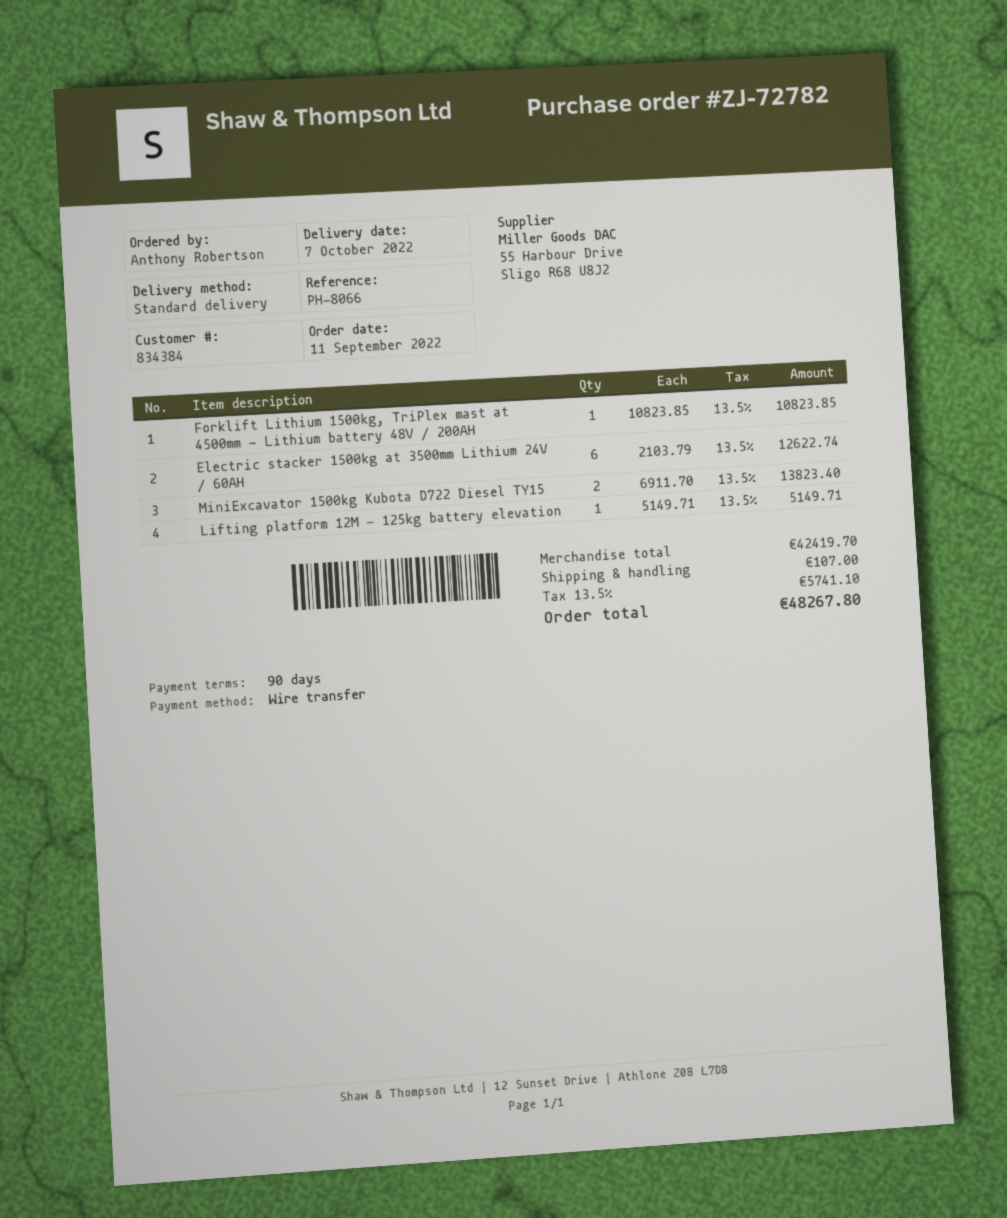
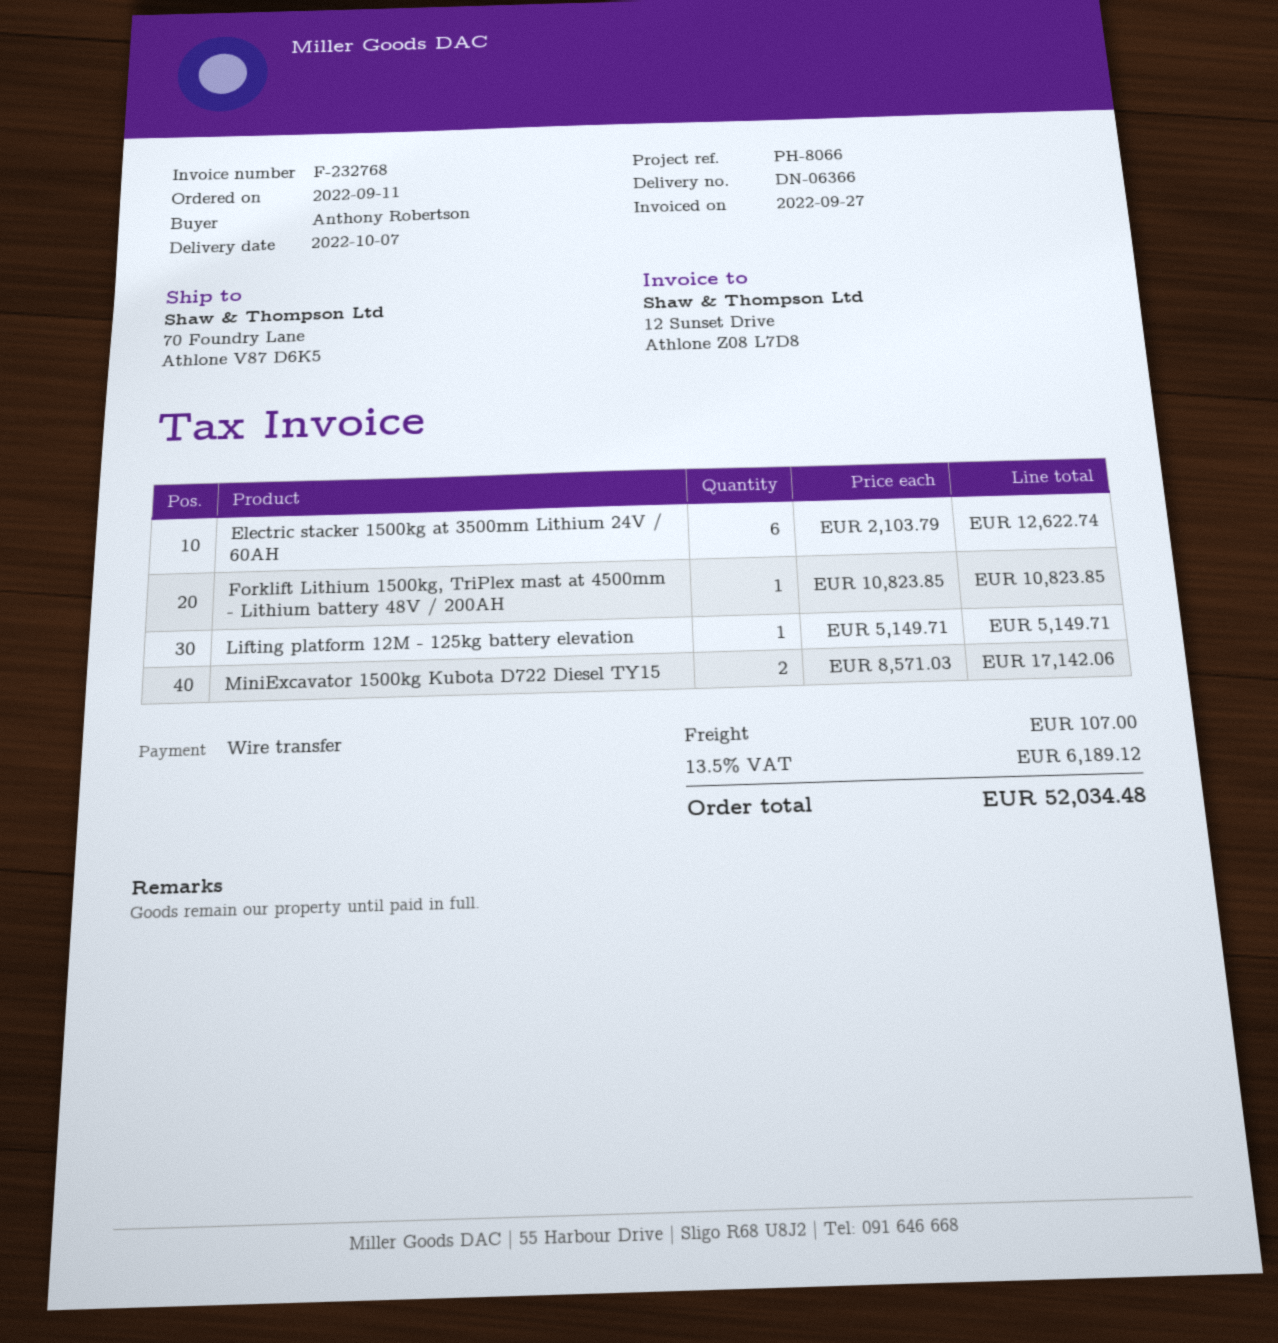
MiniExcavator 1500kg Kubota D722 Diesel TY15: 2 x 6911.70 = 13823.40 -> 2 x 8571.03 = 17142.06
tax: 13.5% = 5741.10 -> 13.5% = 6189.12
total: 48267.80 -> 52034.48

